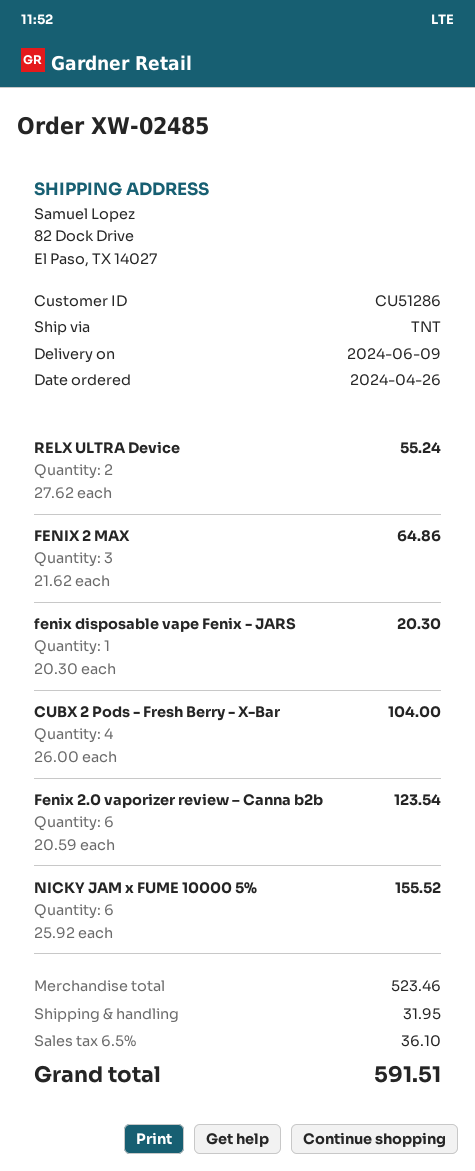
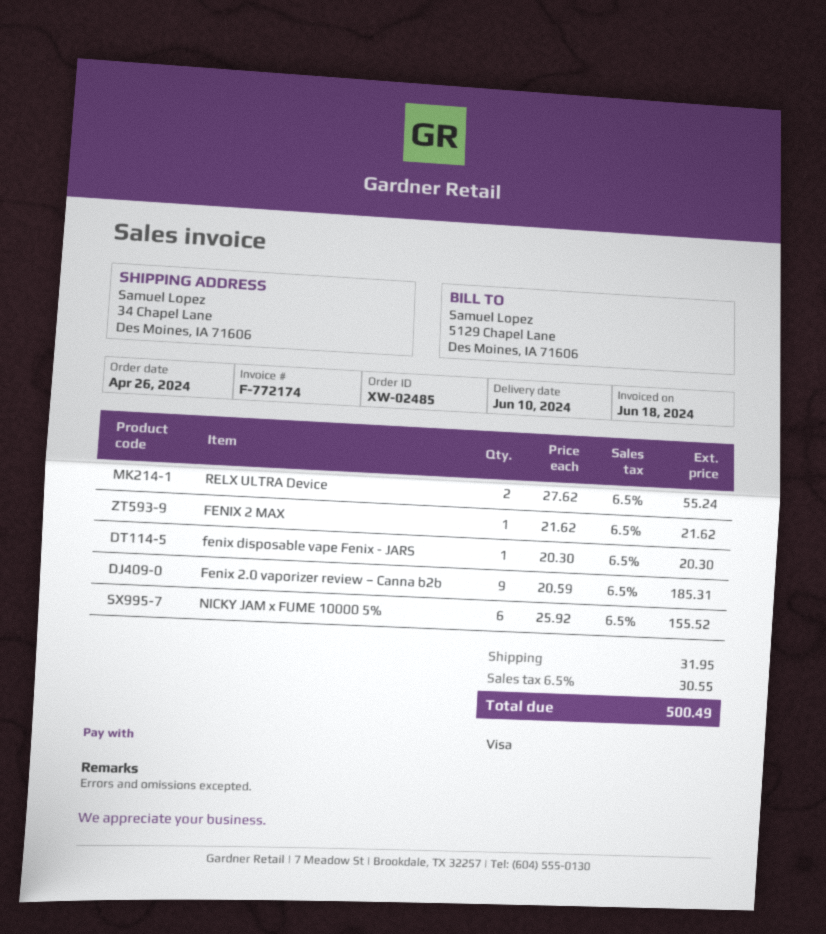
delivery date: 2024-06-09 -> 2024-06-10
ship to: 82 Dock Drive, El Paso, TX 14027 -> 34 Chapel Lane, Des Moines, IA 71606
FENIX 2 MAX: 3 x 21.62 = 64.86 -> 1 x 21.62 = 21.62
CUBX 2 Pods - Fresh Berry - X-Bar: 4 x 26.00 = 104.00 -> none
Fenix 2.0 vaporizer review – Canna b2b: 6 x 20.59 = 123.54 -> 9 x 20.59 = 185.31
tax: 6.5% = 36.10 -> 6.5% = 30.55
total: 591.51 -> 500.49

